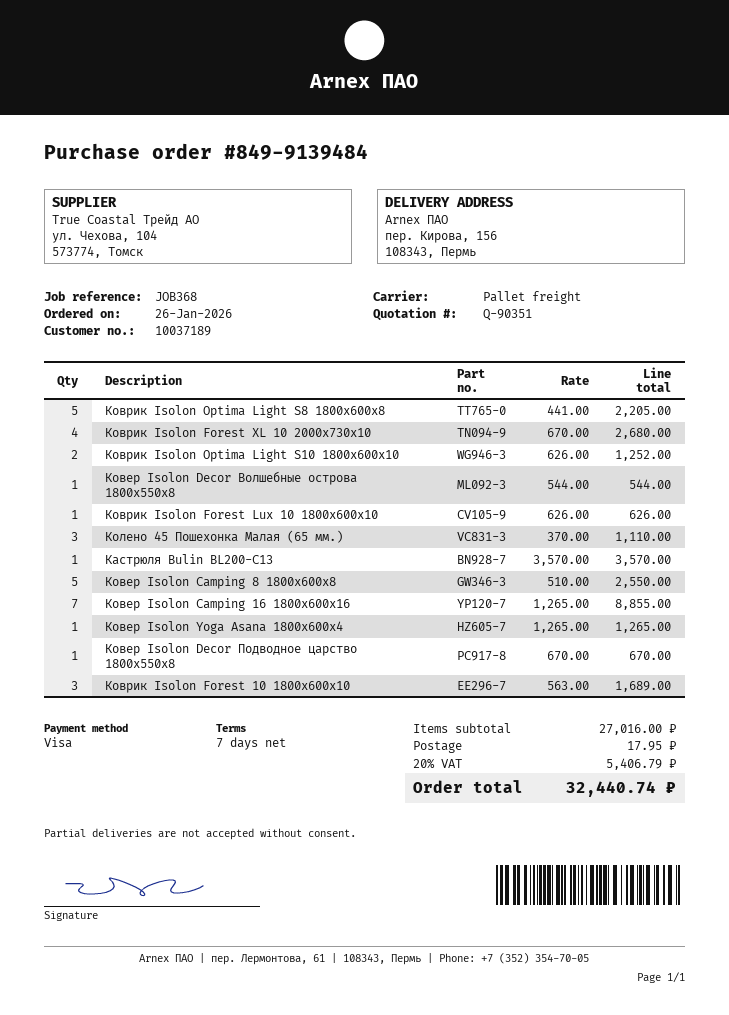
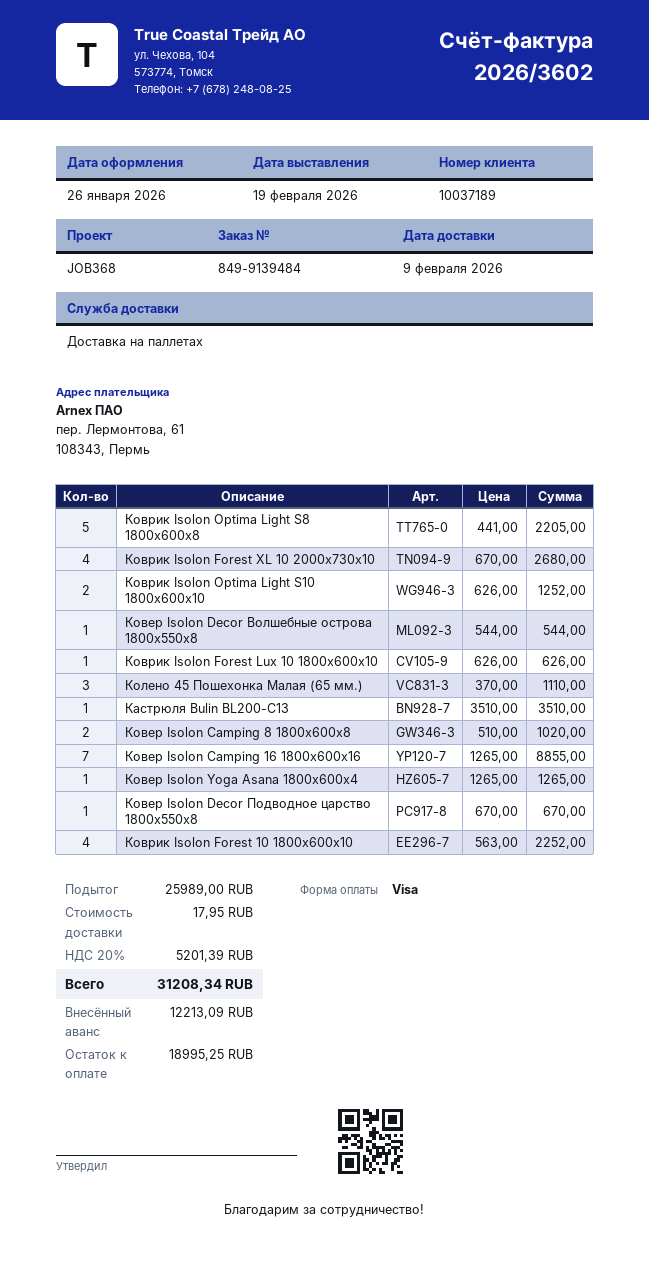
Кастрюля Bulin BL200-C13: 1 x 3570.00 = 3570.00 -> 1 x 3510.00 = 3510.00
Ковер Isolon Camping 8 1800х600х8: 5 x 510.00 = 2550.00 -> 2 x 510.00 = 1020.00
Коврик Isolon Forest 10 1800х600х10: 3 x 563.00 = 1689.00 -> 4 x 563.00 = 2252.00
subtotal: 27016.00 -> 25989.00
tax: 20% = 5406.79 -> 20% = 5201.39
total: 32440.74 -> 31208.34

